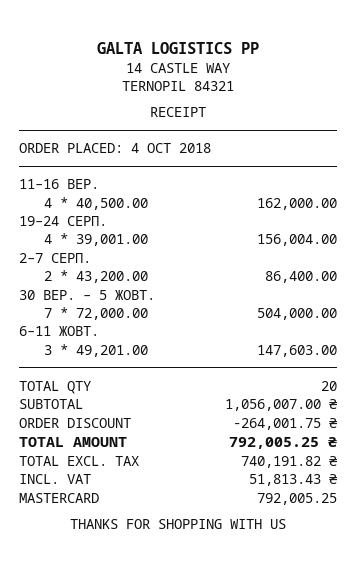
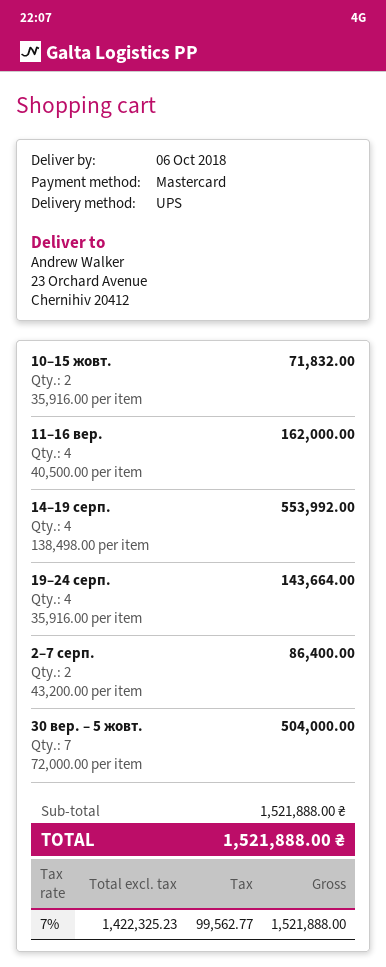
19–24 СЕРП.: 4 x 39001.00 = 156004.00 -> 4 x 35916.00 = 143664.00
6–11 ЖОВТ.: 3 x 49201.00 = 147603.00 -> none
10–15 жовт.: none -> 2 x 35916.00 = 71832.00
14–19 серп.: none -> 4 x 138498.00 = 553992.00
subtotal: 1056007.00 -> 1521888.00
discount: 264001.75 -> none
net: 740191.82 -> 1422325.23
tax: 51813.43 -> 99562.77
total: 792005.25 -> 1521888.00

